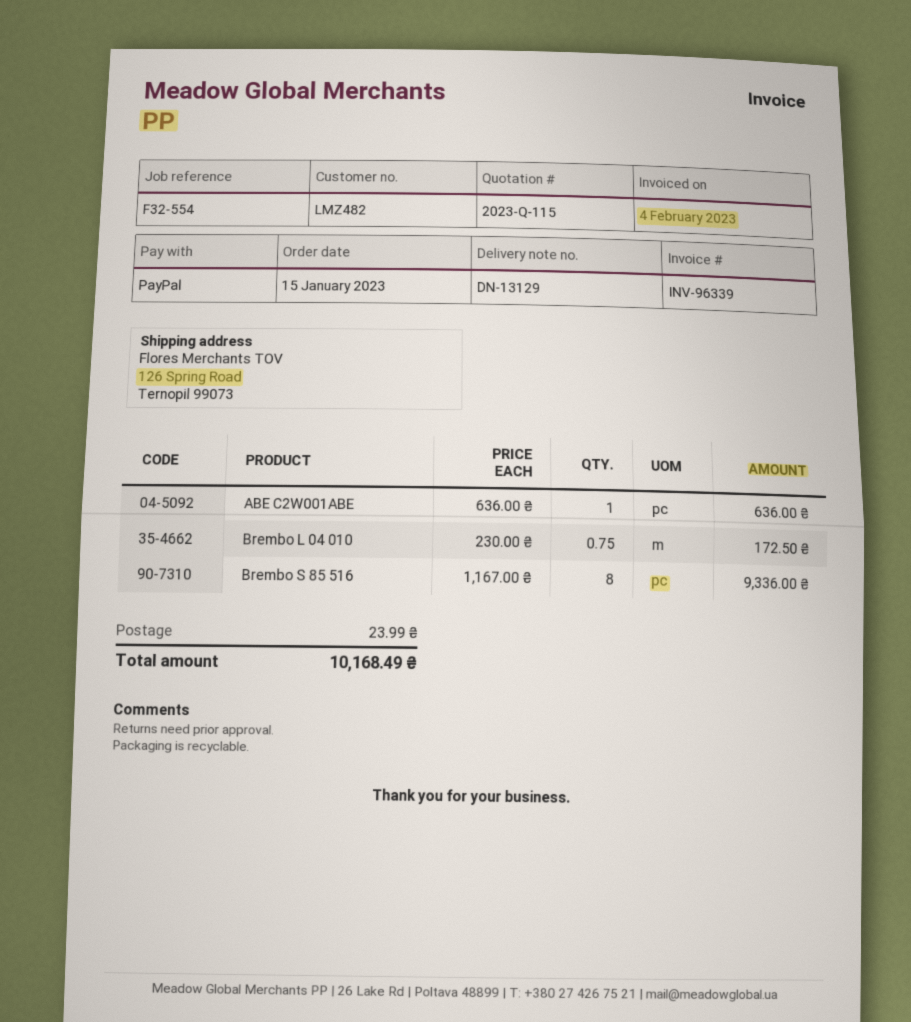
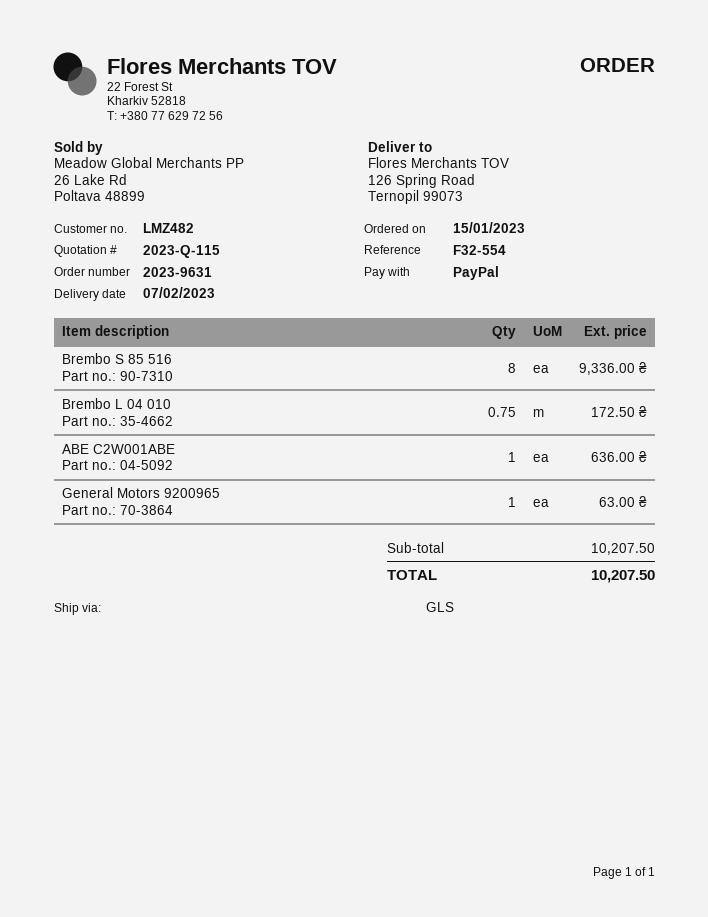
General Motors 9200965: none -> 1 for 63.00
shipping: 23.99 -> none
total: 10168.49 -> 10207.50

